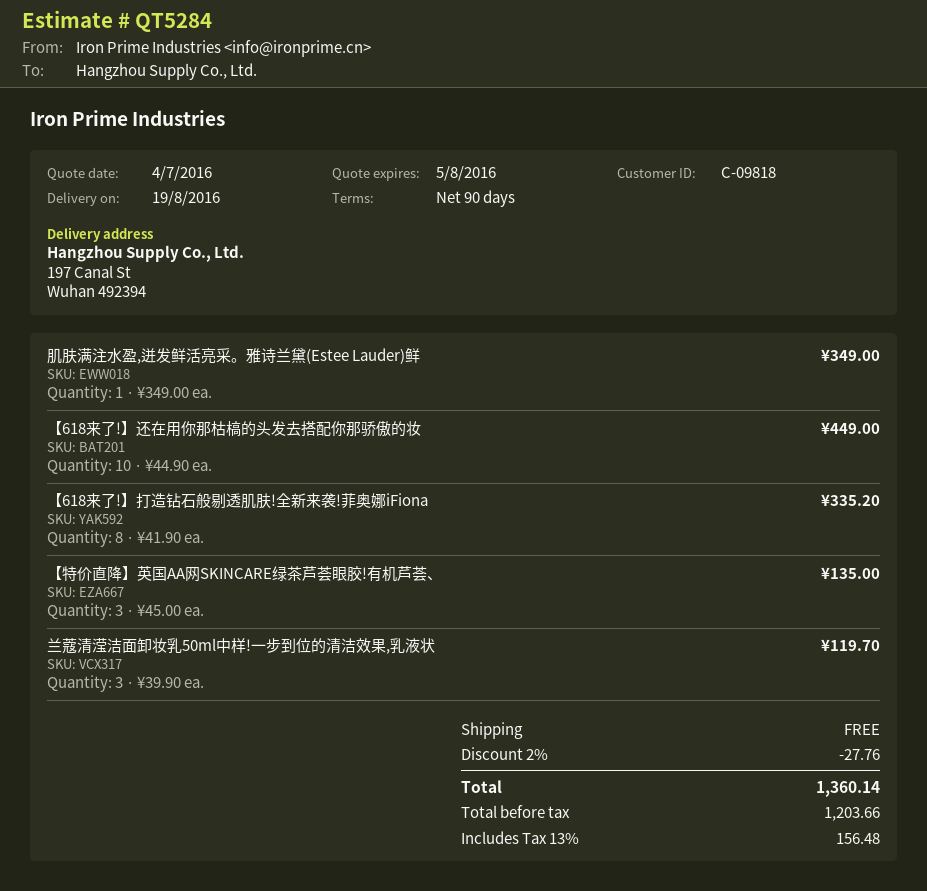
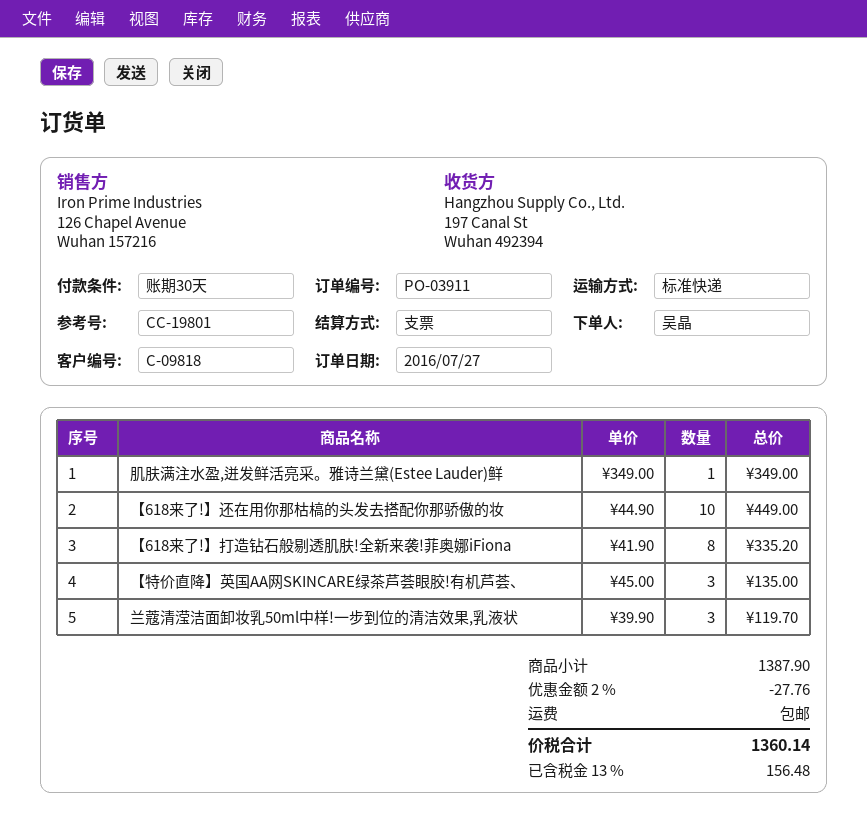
payment terms: 90 days -> 30 days

